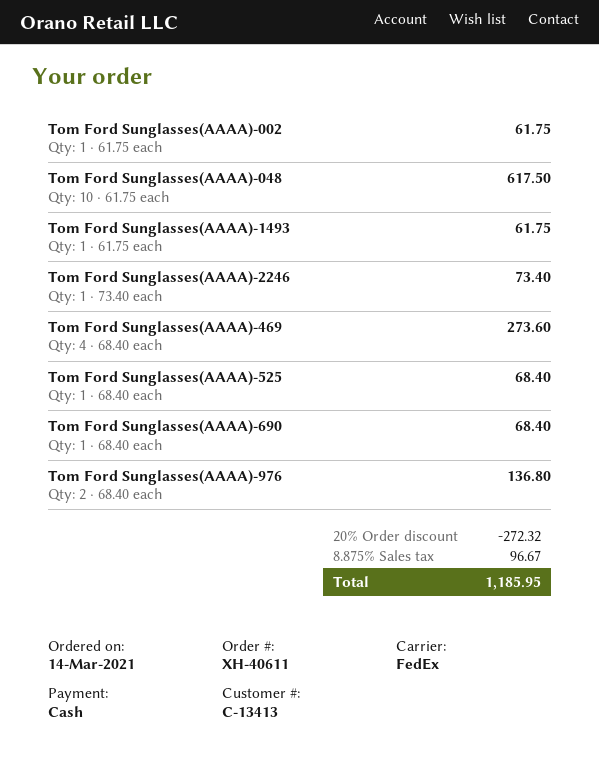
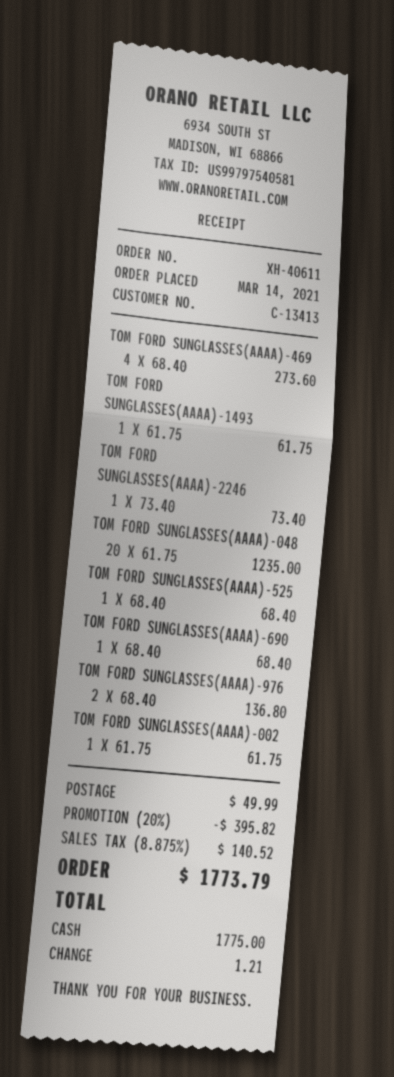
Tom Ford Sunglasses(AAAA)-048: 10 x 61.75 = 617.50 -> 20 x 61.75 = 1235.00
discount: 20% = 272.32 -> 20% = 395.82
shipping: none -> 49.99
tax: 8.875% = 96.67 -> 8.875% = 140.52
total: 1185.95 -> 1773.79

